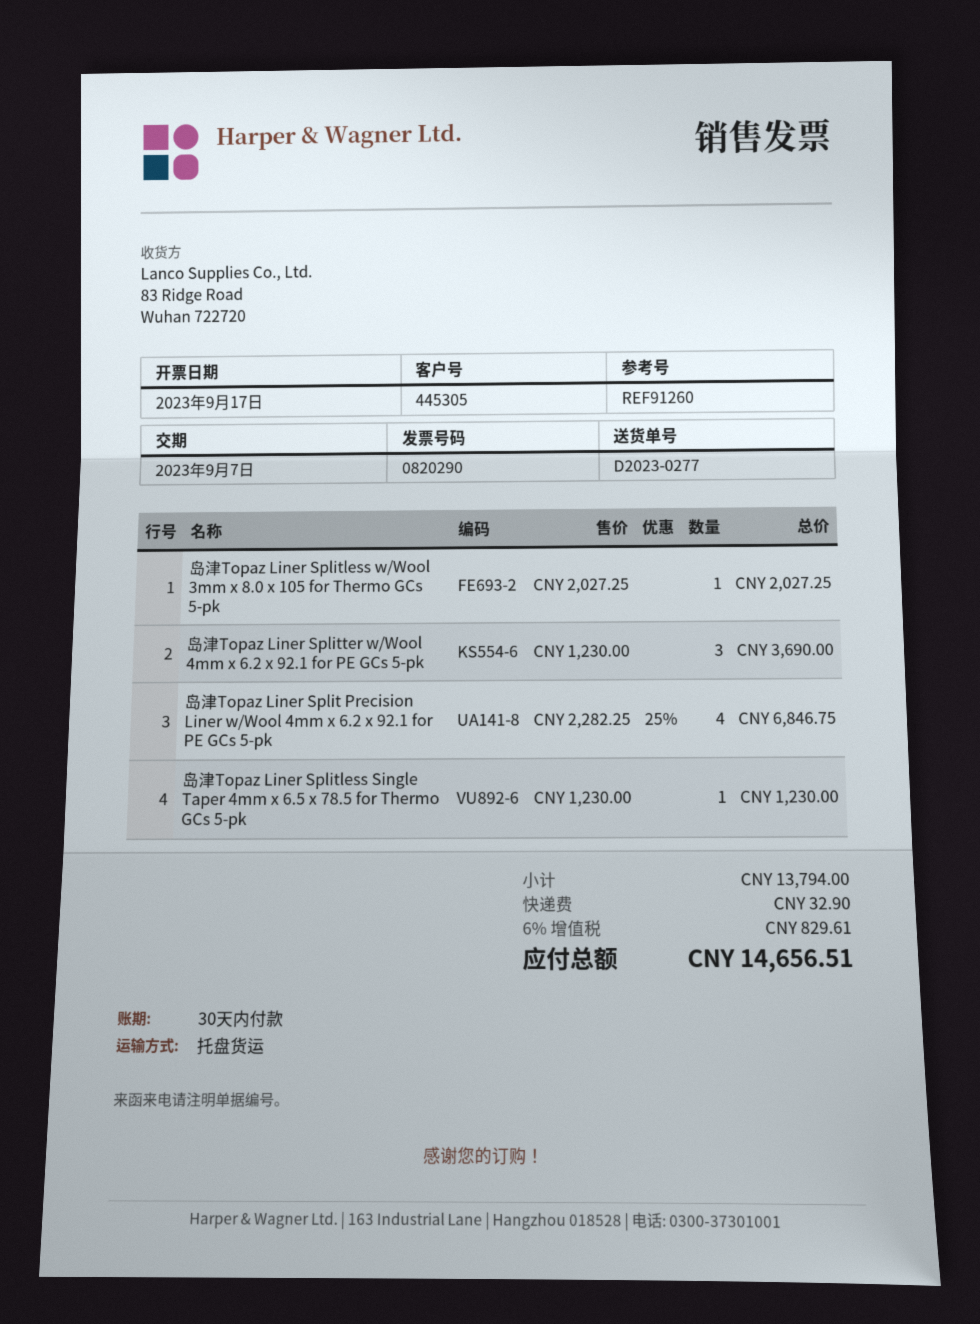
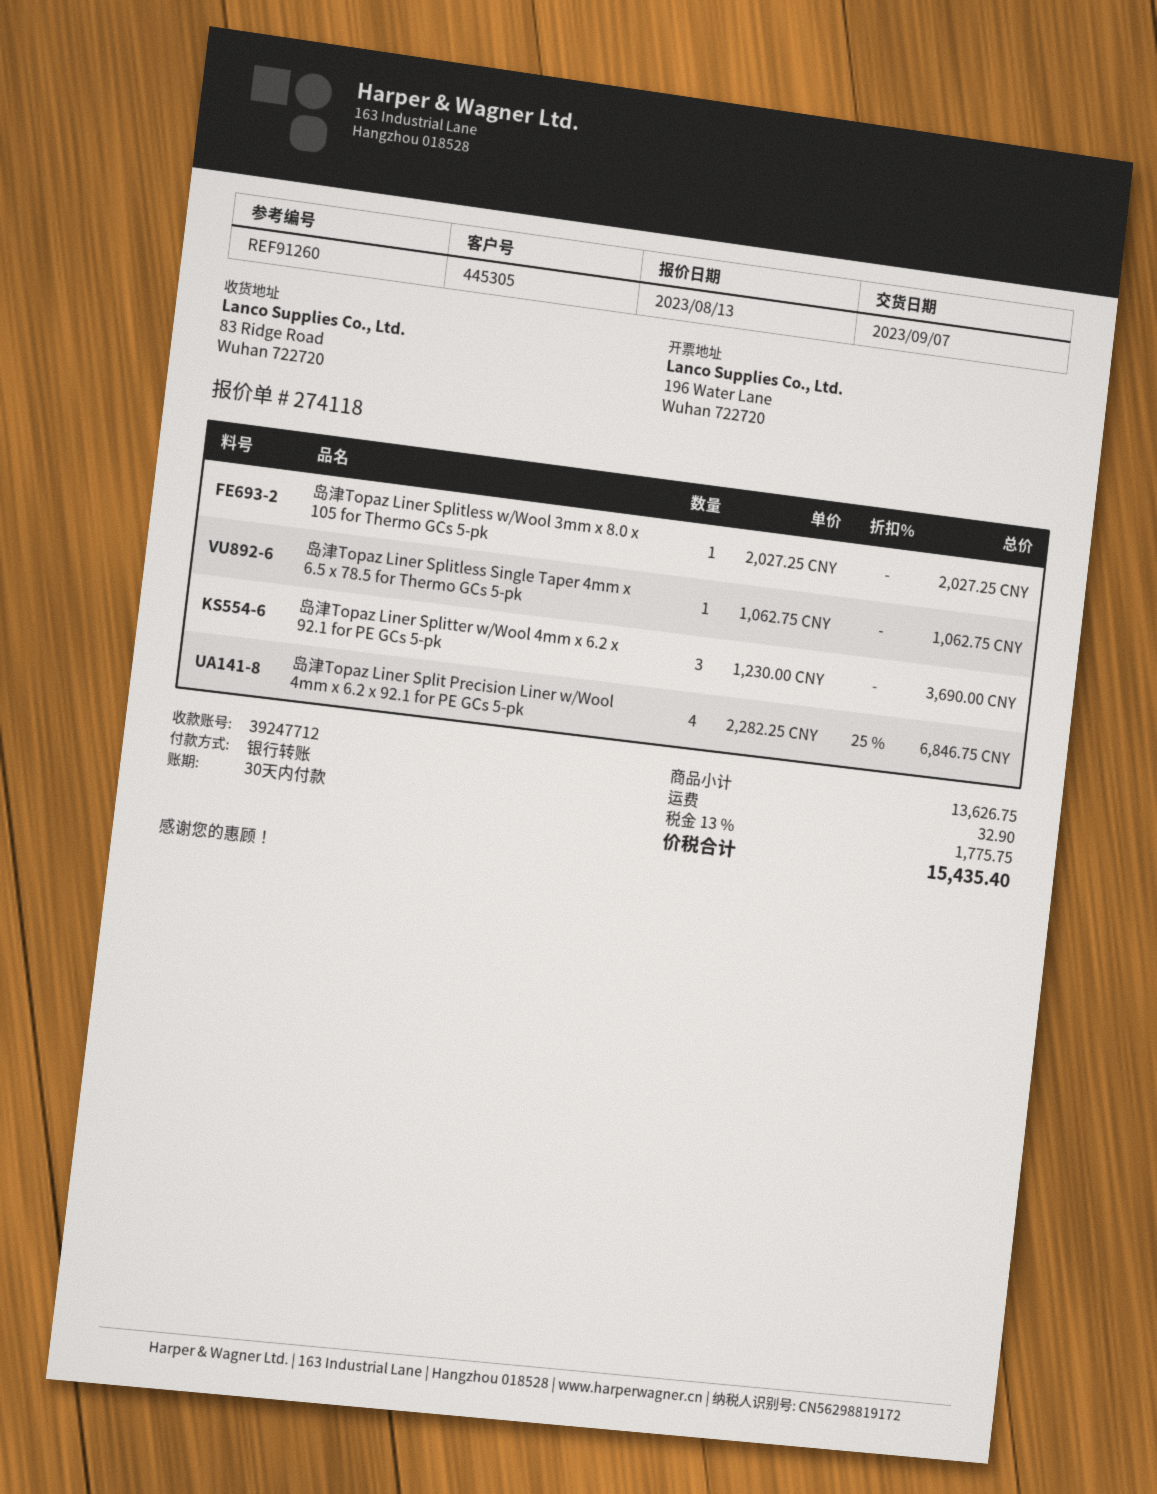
岛津Topaz Liner Splitless Single Taper 4mm x 6.5 x 78.5 for Thermo GCs 5-pk: 1 x 1230.00 = 1230.00 -> 1 x 1062.75 = 1062.75
subtotal: 13794.00 -> 13626.75
tax: 6% = 829.61 -> 13% = 1775.75
total: 14656.51 -> 15435.40

